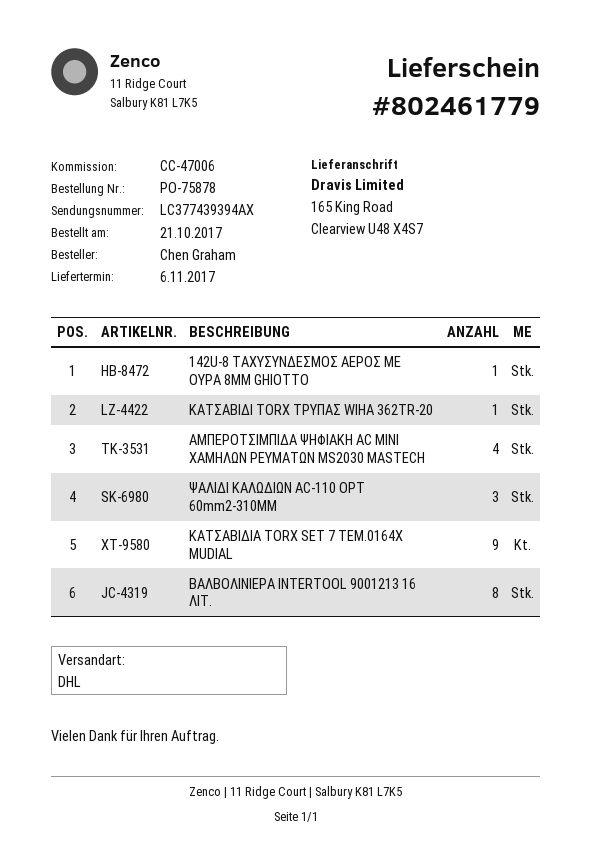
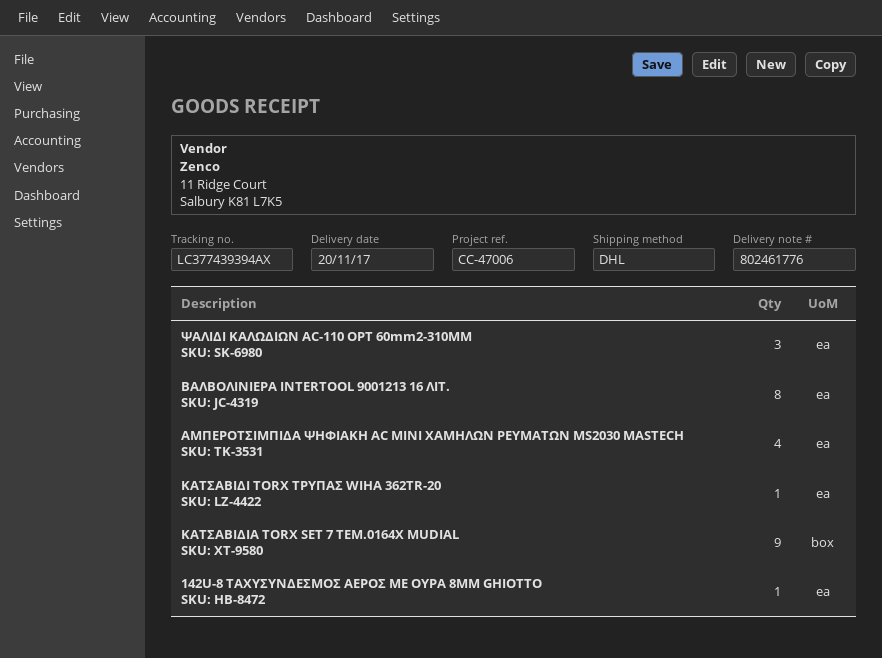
delivery note number: 802461779 -> 802461776
delivery date: 2017-11-06 -> 2017-11-20

